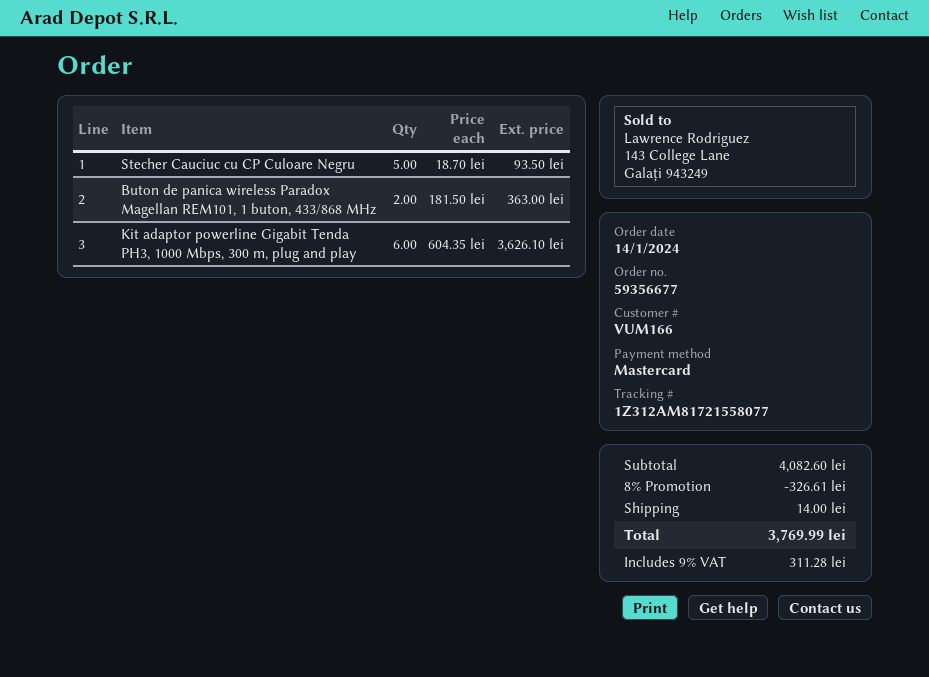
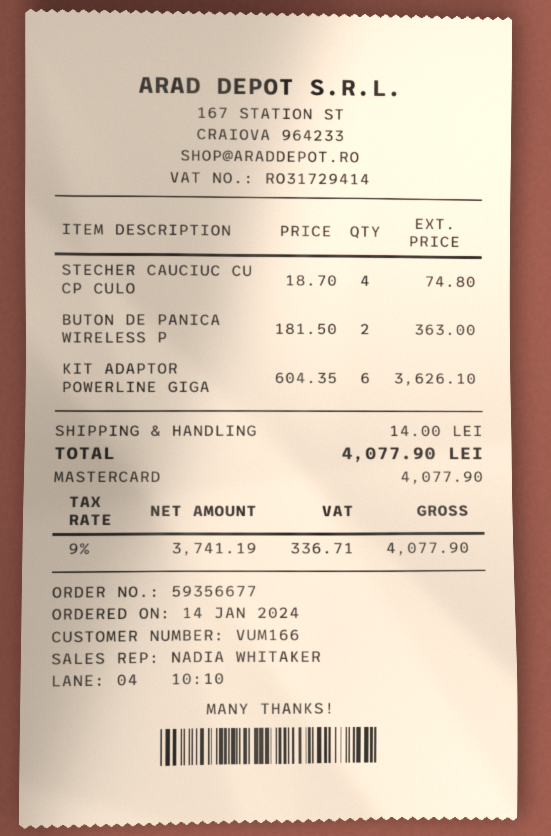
Stecher Cauciuc cu CP Culoare Negru: 5 x 18.70 = 93.50 -> 4 x 18.70 = 74.80
discount: 8% = 326.61 -> none
tax: 9% = 311.28 -> 9% = 336.71
total: 3769.99 -> 4077.90

